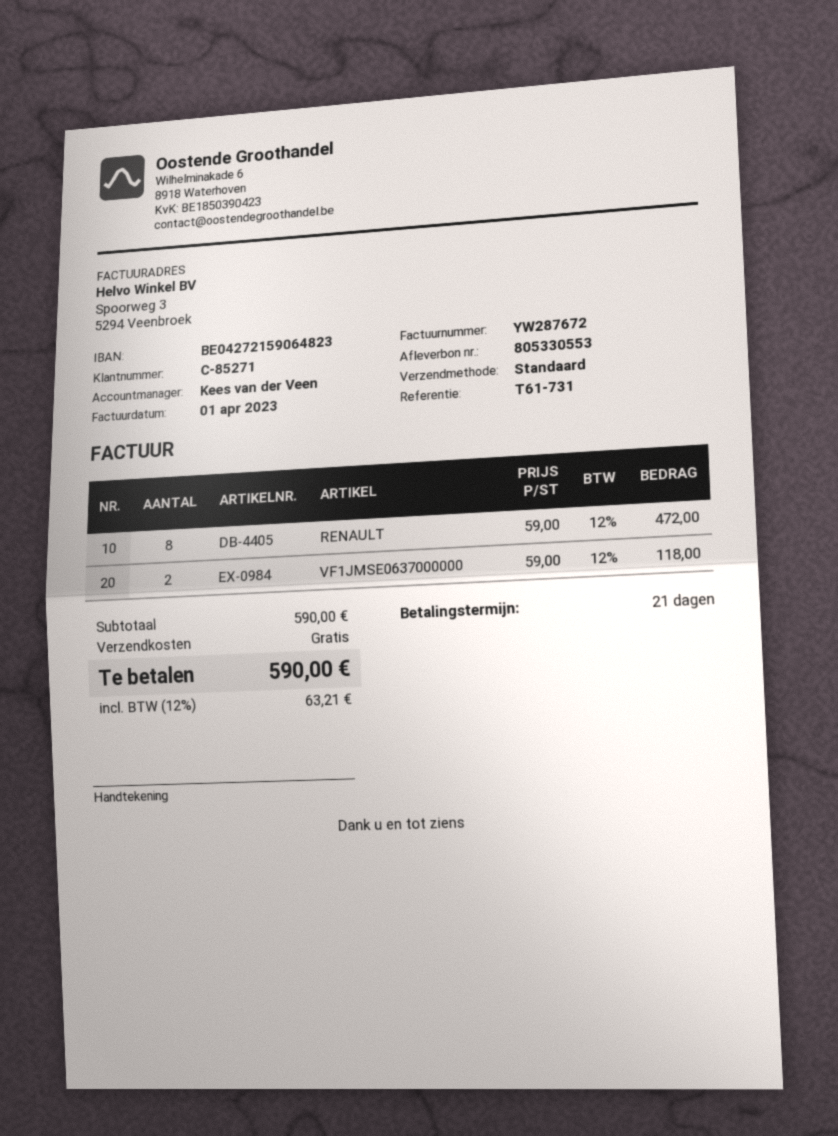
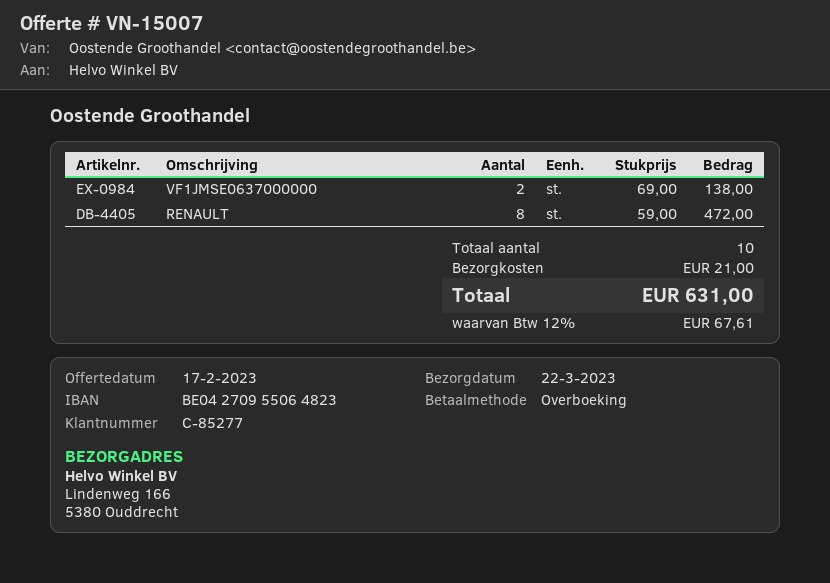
customer number: C-85271 -> C-85277
bank account: BE04272159064823 -> BE04270955064823
VF1JMSE0637000000: 2 x 59.00 = 118.00 -> 2 x 69.00 = 138.00
shipping: 0.00 -> 21.00
tax: 12% = 63.21 -> 12% = 67.61
total: 590.00 -> 631.00

